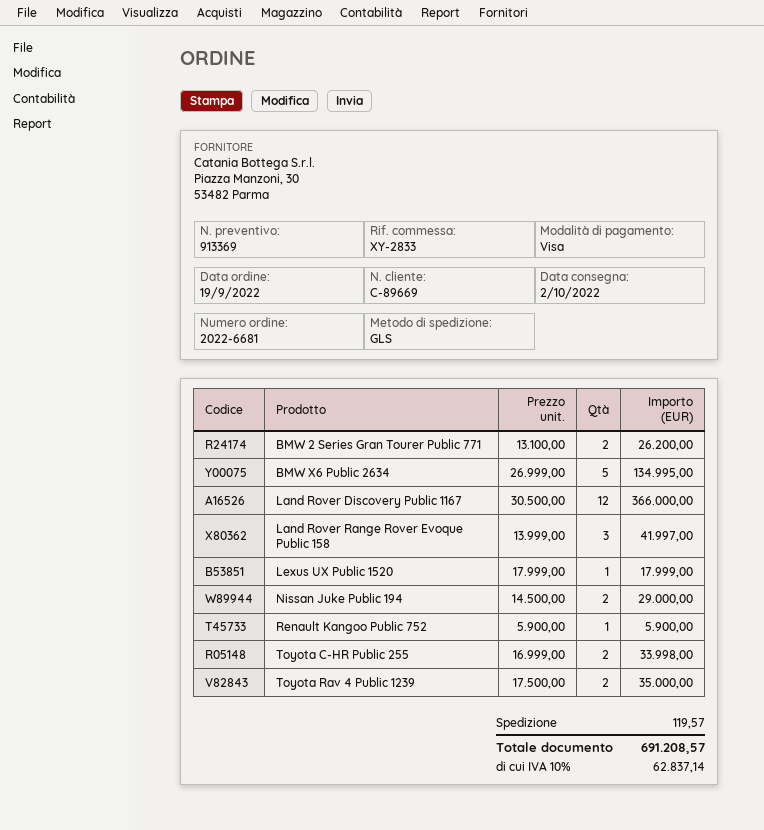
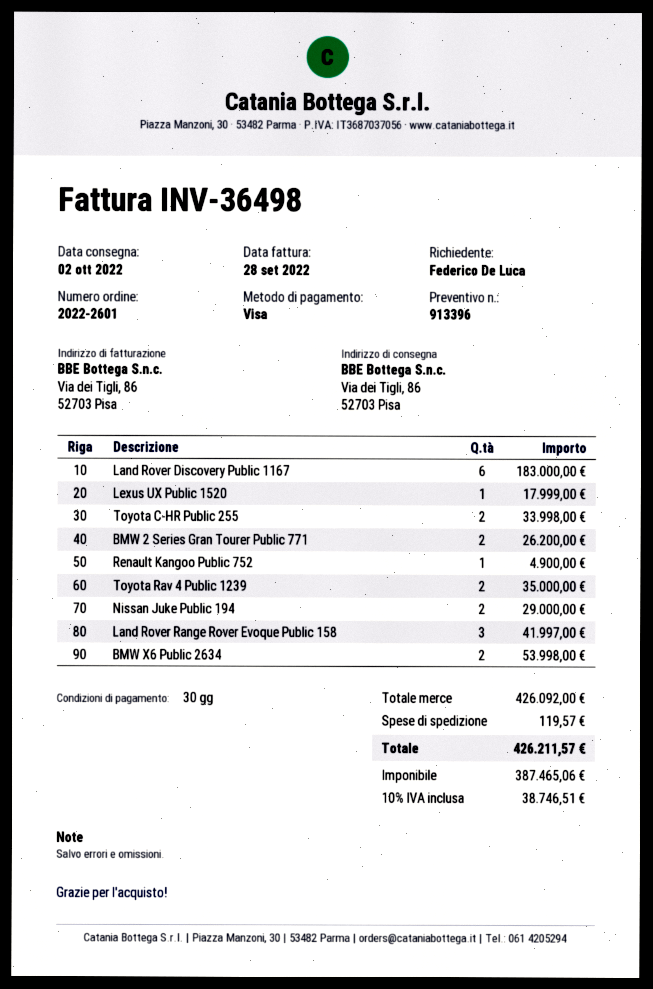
quote number: 913369 -> 913396
order number: 2022-6681 -> 2022-2601
BMW X6 Public 2634: 5 for 134995.00 -> 2 for 53998.00
Land Rover Discovery Public 1167: 12 for 366000.00 -> 6 for 183000.00
Renault Kangoo Public 752: 1 for 5900.00 -> 1 for 4900.00
tax: 10% = 62837.14 -> 10% = 38746.51
total: 691208.57 -> 426211.57

